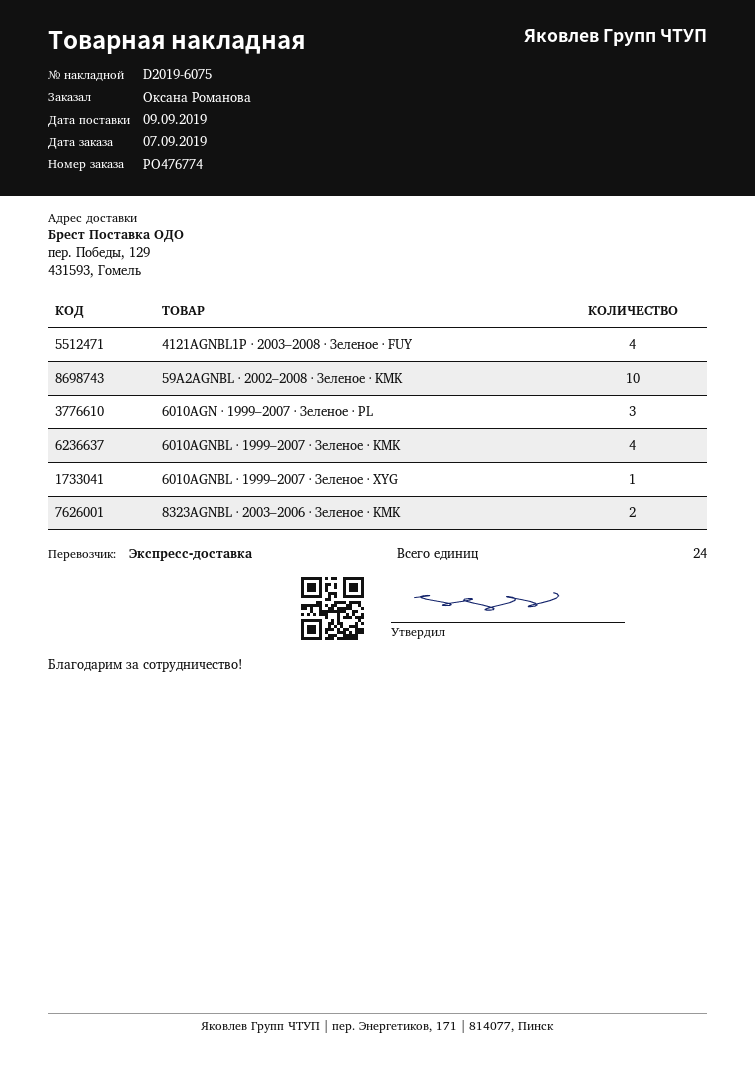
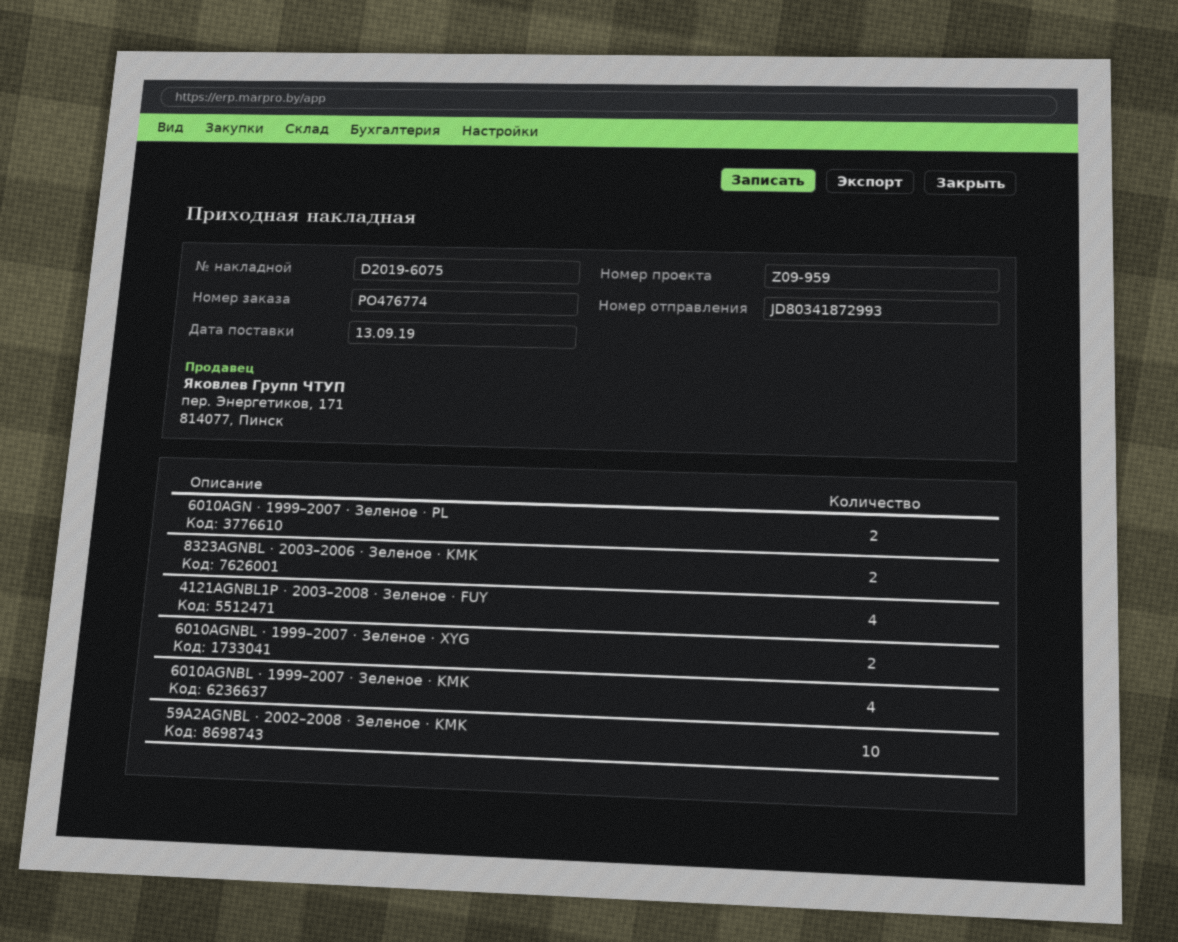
delivery date: 2019-09-09 -> 2019-09-13
6010AGN · 1999–2007 · Зеленое · PL: 3 -> 2
6010AGNBL · 1999–2007 · Зеленое · XYG: 1 -> 2

